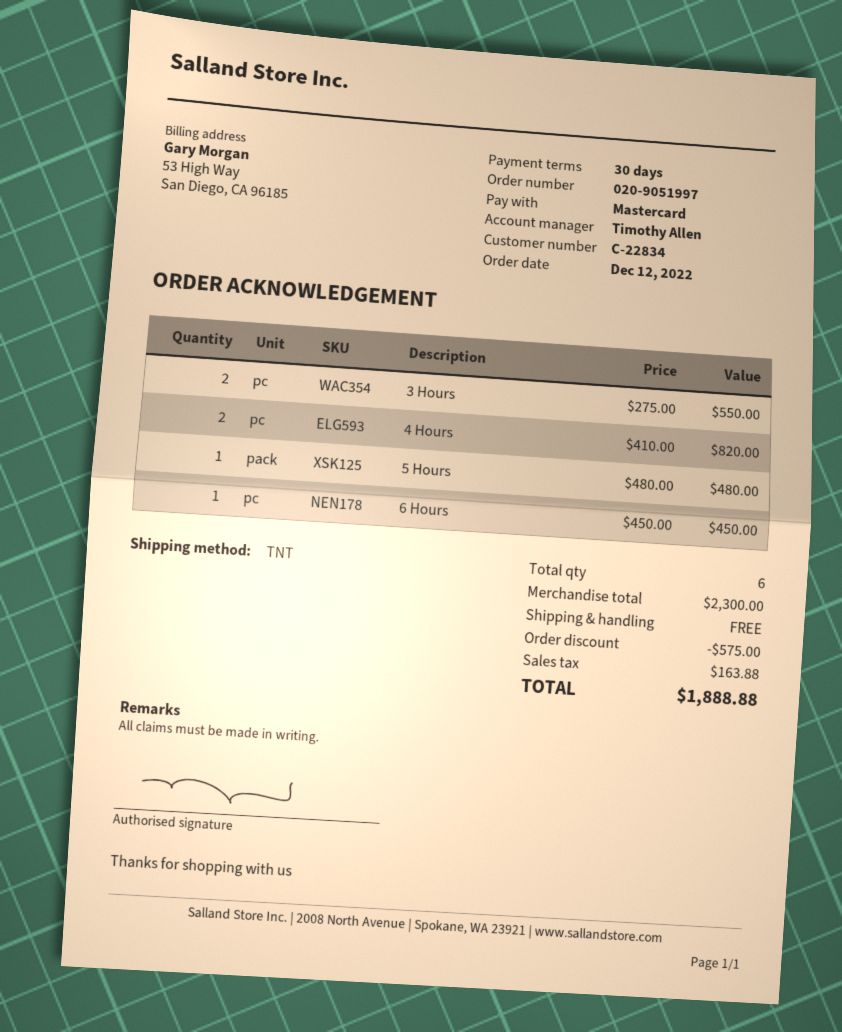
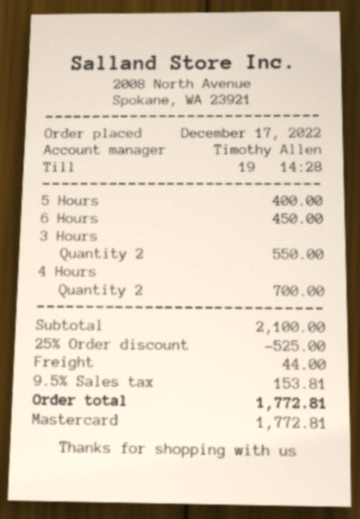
order date: 2022-12-12 -> 2022-12-17
4 Hours: 2 for 820.00 -> 2 for 700.00
5 Hours: 1 for 480.00 -> 1 for 400.00
subtotal: 2300.00 -> 2100.00
discount: 575.00 -> 525.00
shipping: 0.00 -> 44.00
tax: 163.88 -> 153.81
total: 1888.88 -> 1772.81

